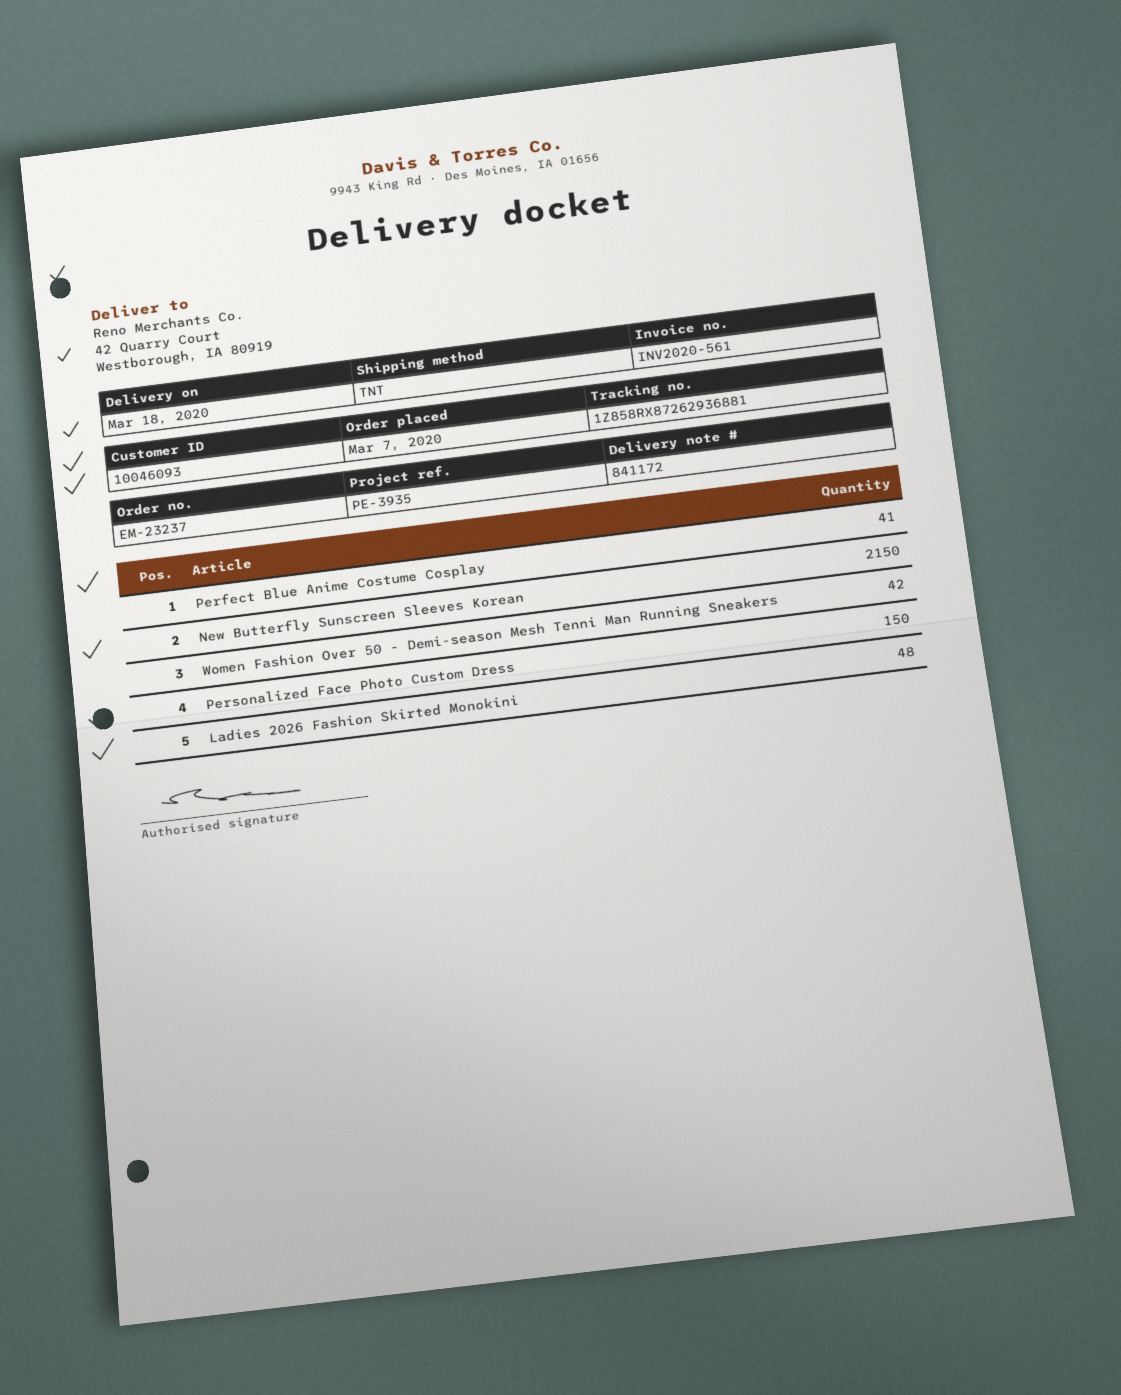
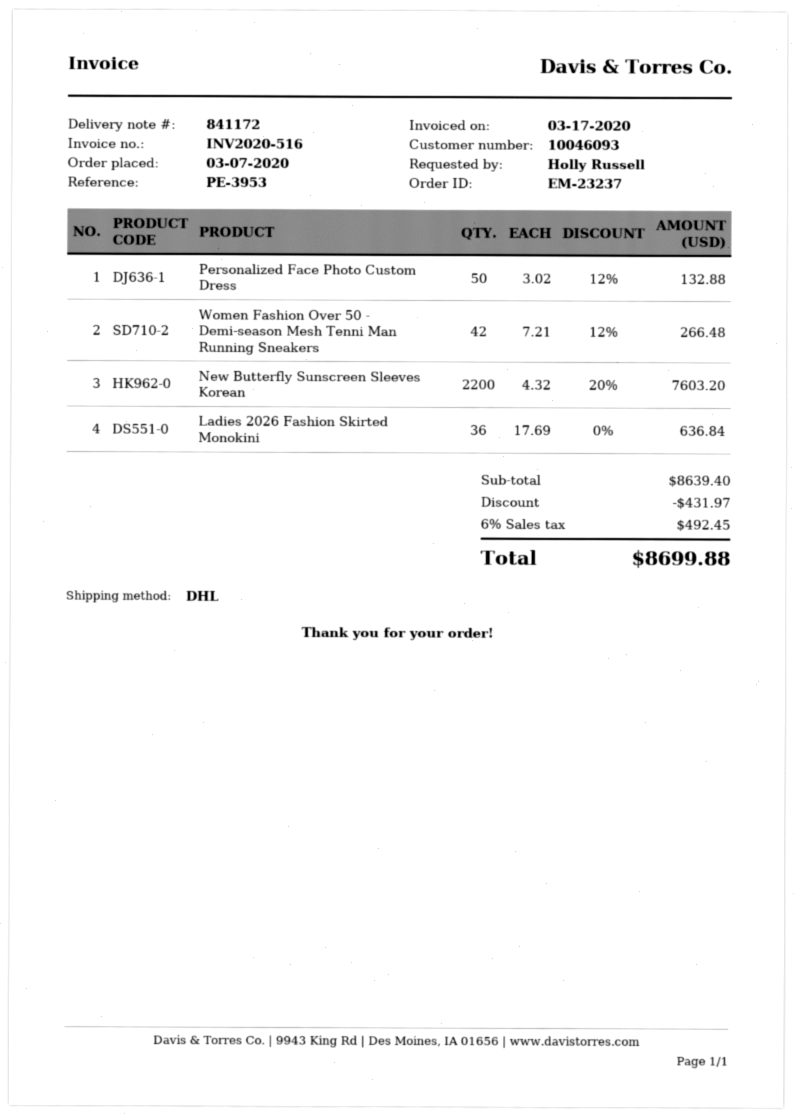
invoice number: INV2020-561 -> INV2020-516
reference: PE-3935 -> PE-3953
shipping method: TNT -> DHL
Perfect Blue Anime Costume Cosplay: 41 -> none
New Butterfly Sunscreen Sleeves Korean: 2150 -> 2200
Personalized Face Photo Custom Dress: 150 -> 50
Ladies 2026 Fashion Skirted Monokini: 48 -> 36

